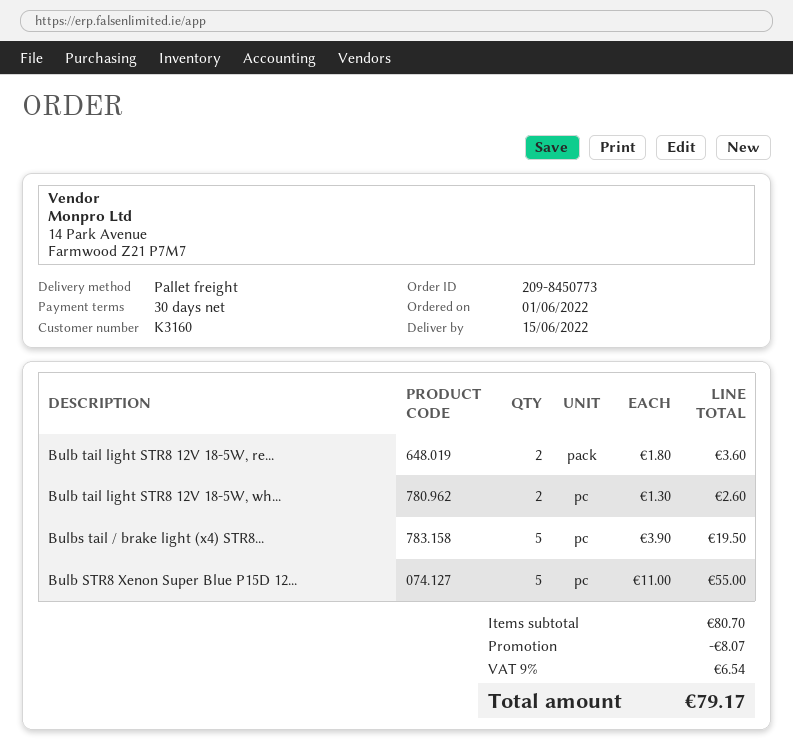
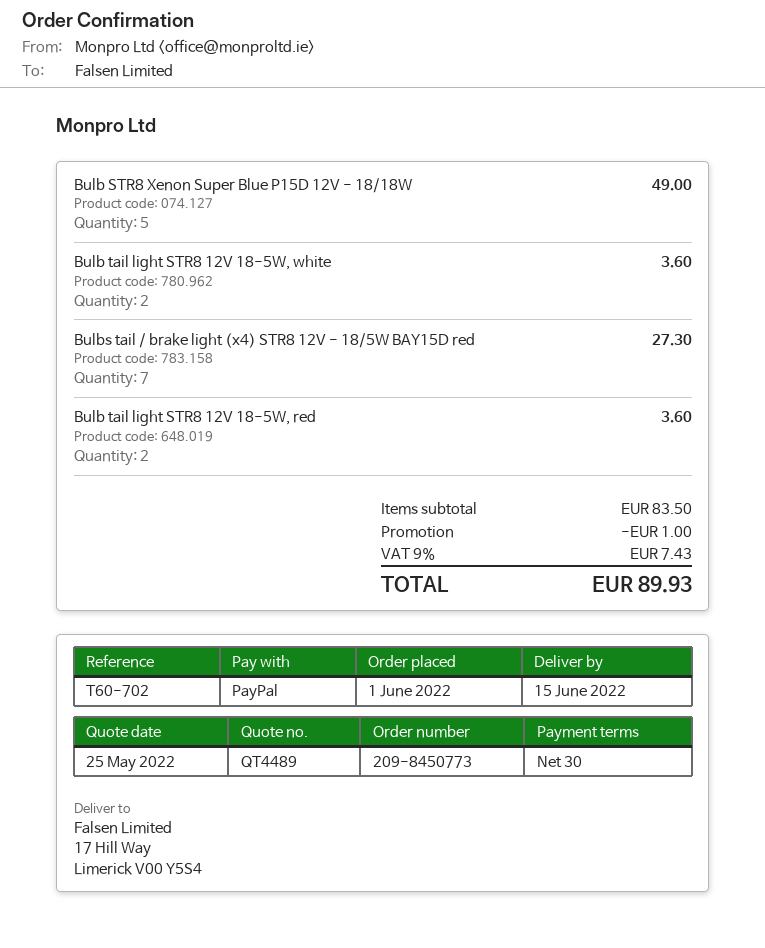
Bulb tail light STR8 12V 18-5W, wh...: 2 for 2.60 -> 2 for 3.60
Bulbs tail / brake light (x4) STR8...: 5 for 19.50 -> 7 for 27.30
Bulb STR8 Xenon Super Blue P15D 12...: 5 for 55.00 -> 5 for 49.00
subtotal: 80.70 -> 83.50
discount: 8.07 -> 1.00
tax: 9% = 6.54 -> 9% = 7.43
total: 79.17 -> 89.93

